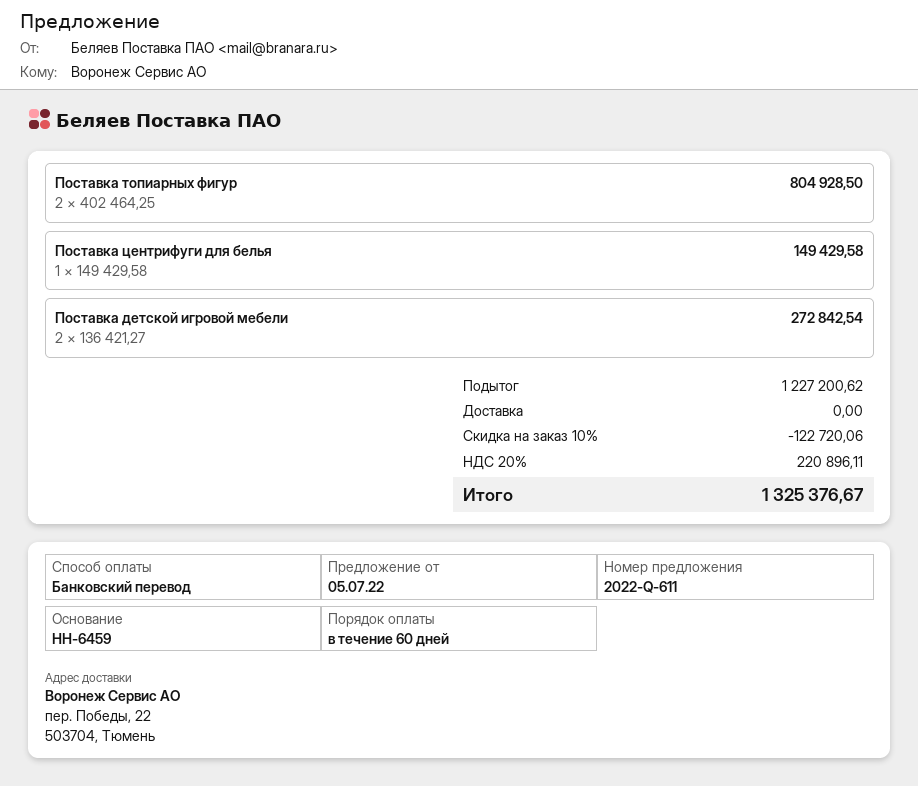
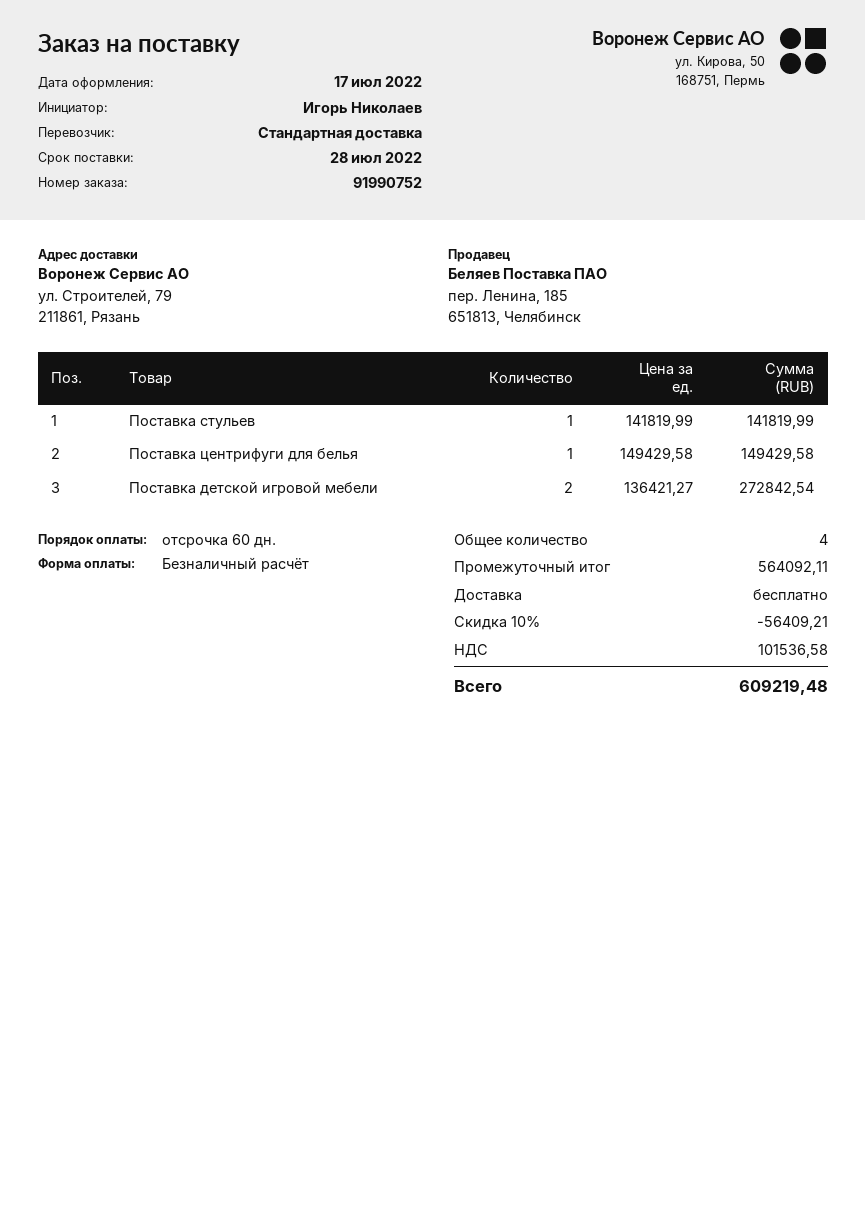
ship to: пер. Победы, 22, 503704, Тюмень -> ул. Строителей, 79, 211861, Рязань
Поставка топиарных фигур: 2 x 402464.25 = 804928.50 -> none
Поставка стульев: none -> 1 x 141819.99 = 141819.99
subtotal: 1227200.62 -> 564092.11
discount: 10% = 122720.06 -> 10% = 56409.21
tax: 220896.11 -> 101536.58
total: 1325376.67 -> 609219.48

